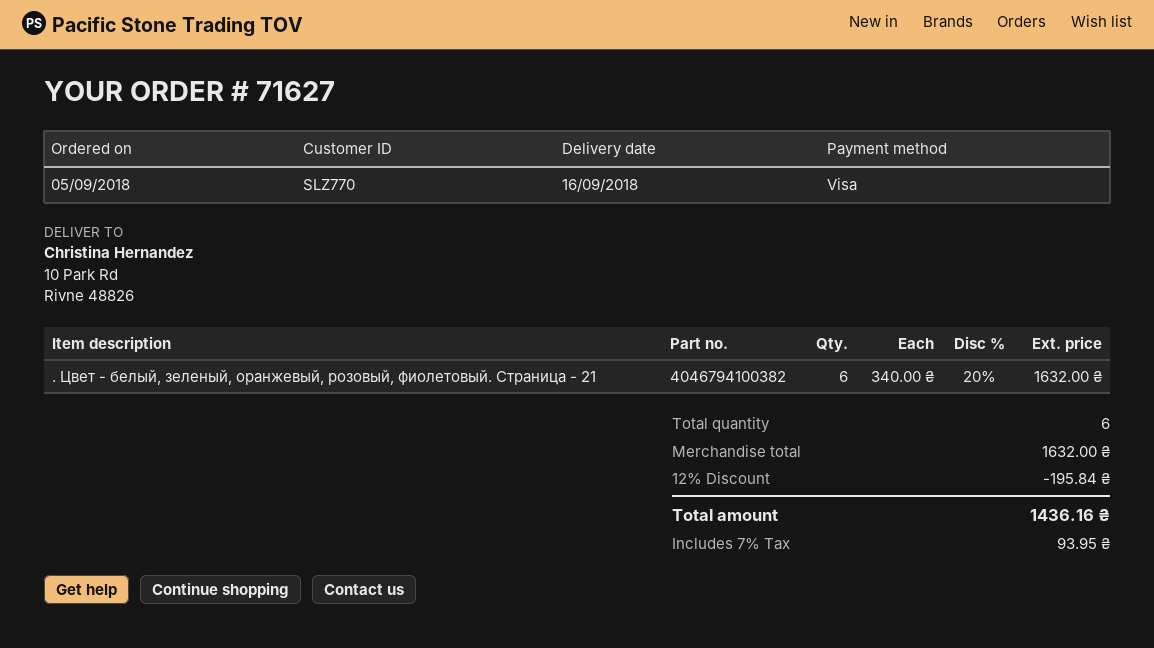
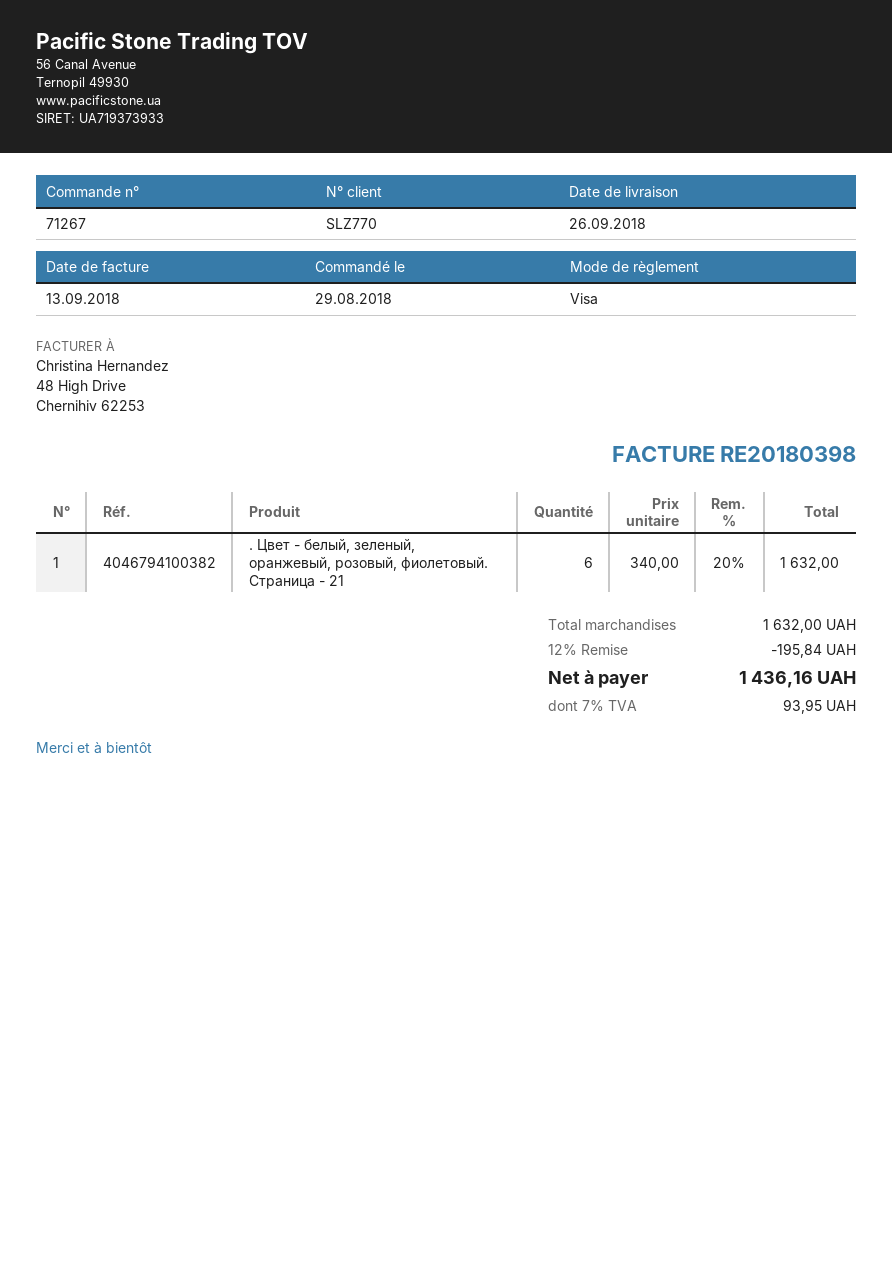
order number: 71627 -> 71267
order date: 2018-09-05 -> 2018-08-29
delivery date: 2018-09-16 -> 2018-09-26

